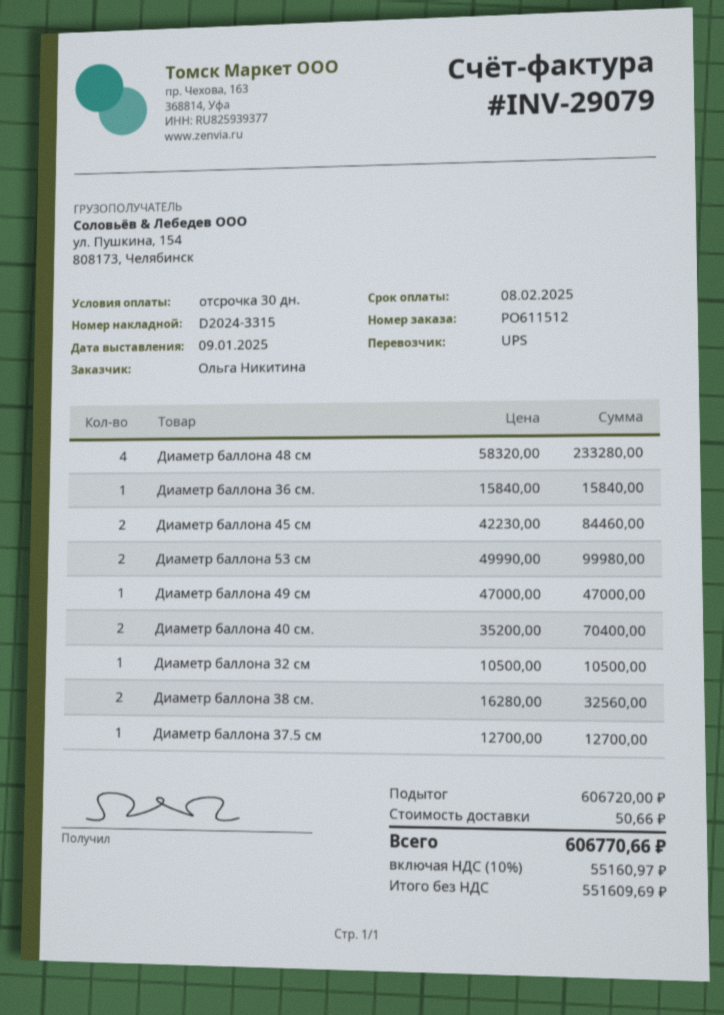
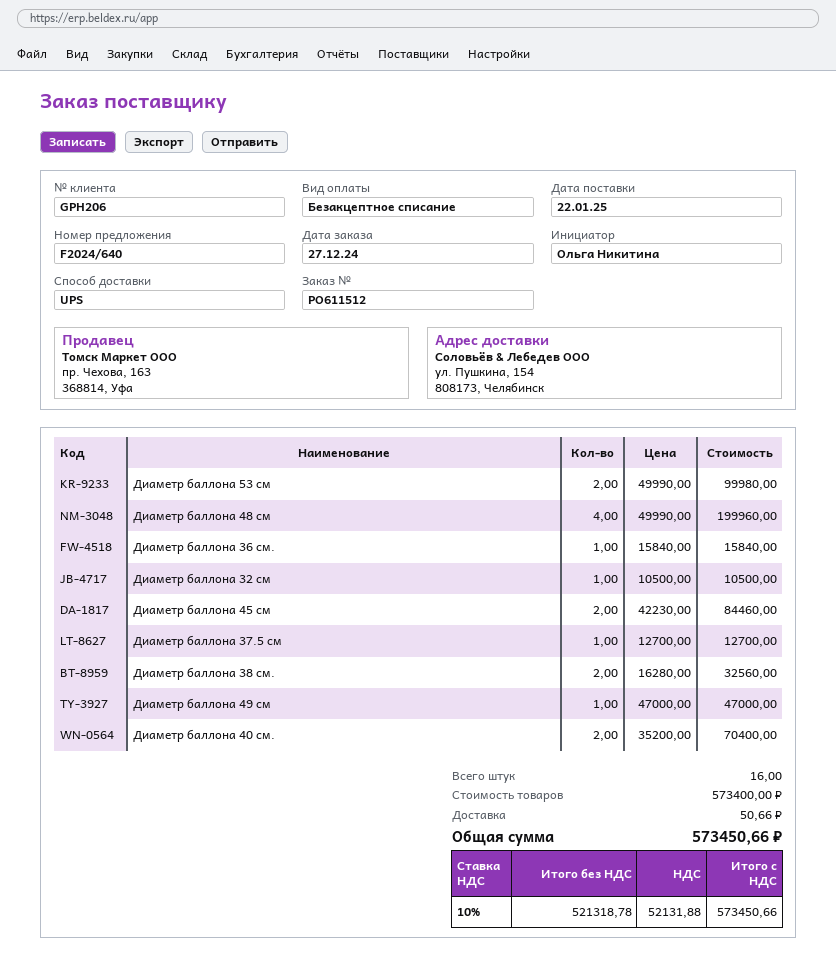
Диаметр баллона 48 см: 4 x 58320.00 = 233280.00 -> 4 x 49990.00 = 199960.00
subtotal: 606720.00 -> 573400.00
net: 551609.69 -> 521318.78
tax: 10% = 55160.97 -> 10% = 52131.88
total: 606770.66 -> 573450.66

